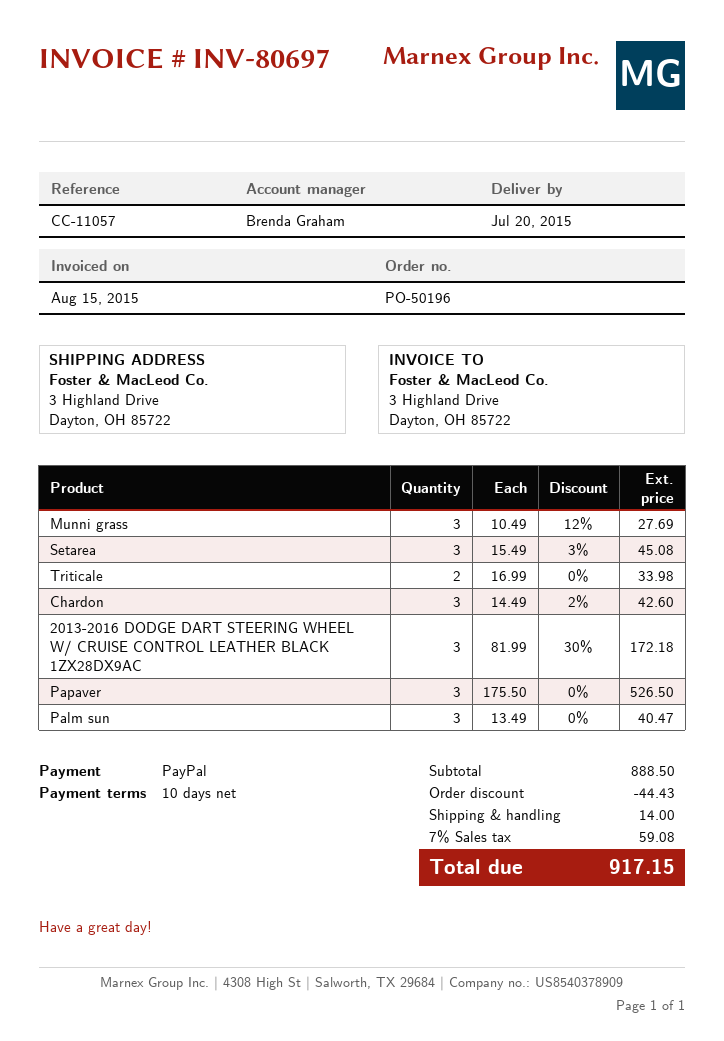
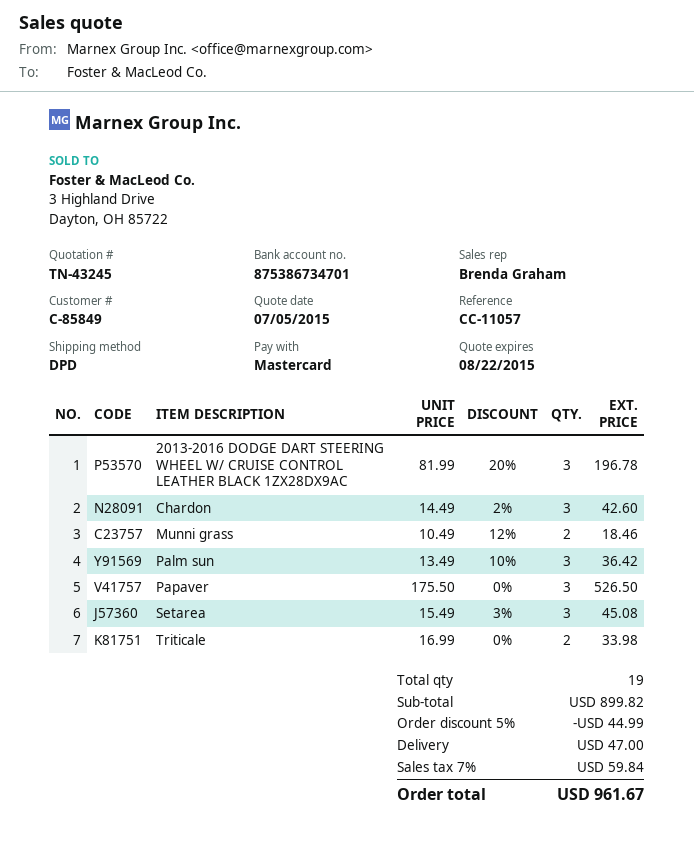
payment method: PayPal -> Mastercard
Munni grass: 3 x 10.49 - 12% = 27.69 -> 2 x 10.49 - 12% = 18.46
2013-2016 DODGE DART STEERING WHEEL W/ CRUISE CONTROL LEATHER BLACK 1ZX28DX9AC: 3 x 81.99 - 30% = 172.18 -> 3 x 81.99 - 20% = 196.78
Palm sun: 3 x 13.49 = 40.47 -> 3 x 13.49 - 10% = 36.42
subtotal: 888.50 -> 899.82
discount: 44.43 -> 44.99
shipping: 14.00 -> 47.00
tax: 7% = 59.08 -> 7% = 59.84
total: 917.15 -> 961.67

